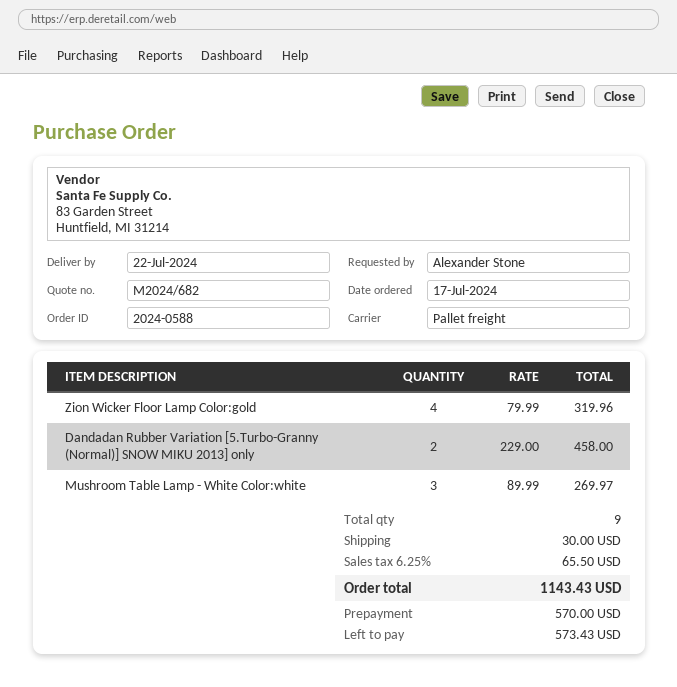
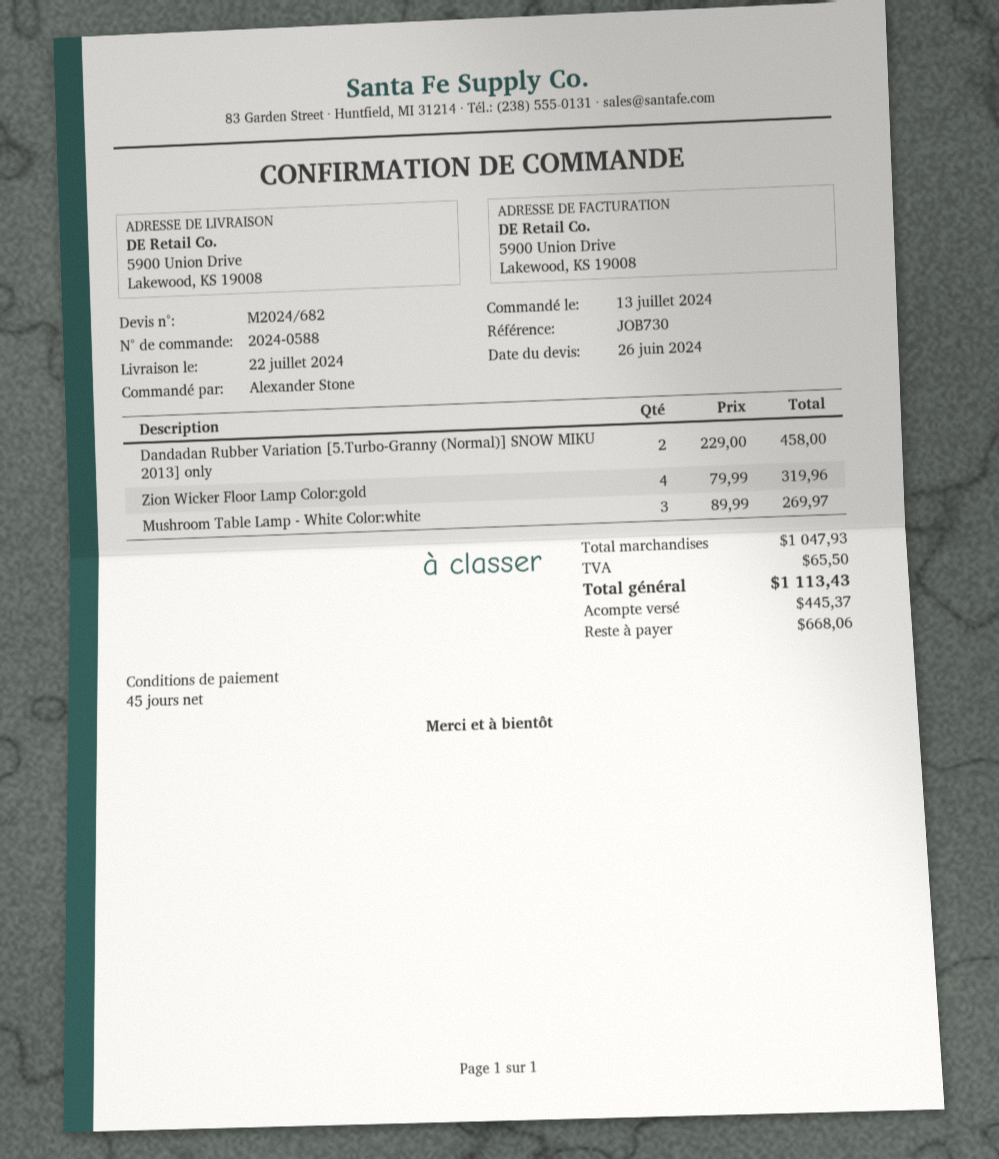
order date: 2024-07-17 -> 2024-07-13
shipping: 30.00 -> none
total: 1143.43 -> 1113.43
deposit: 570.00 -> 445.37
balance: 573.43 -> 668.06

